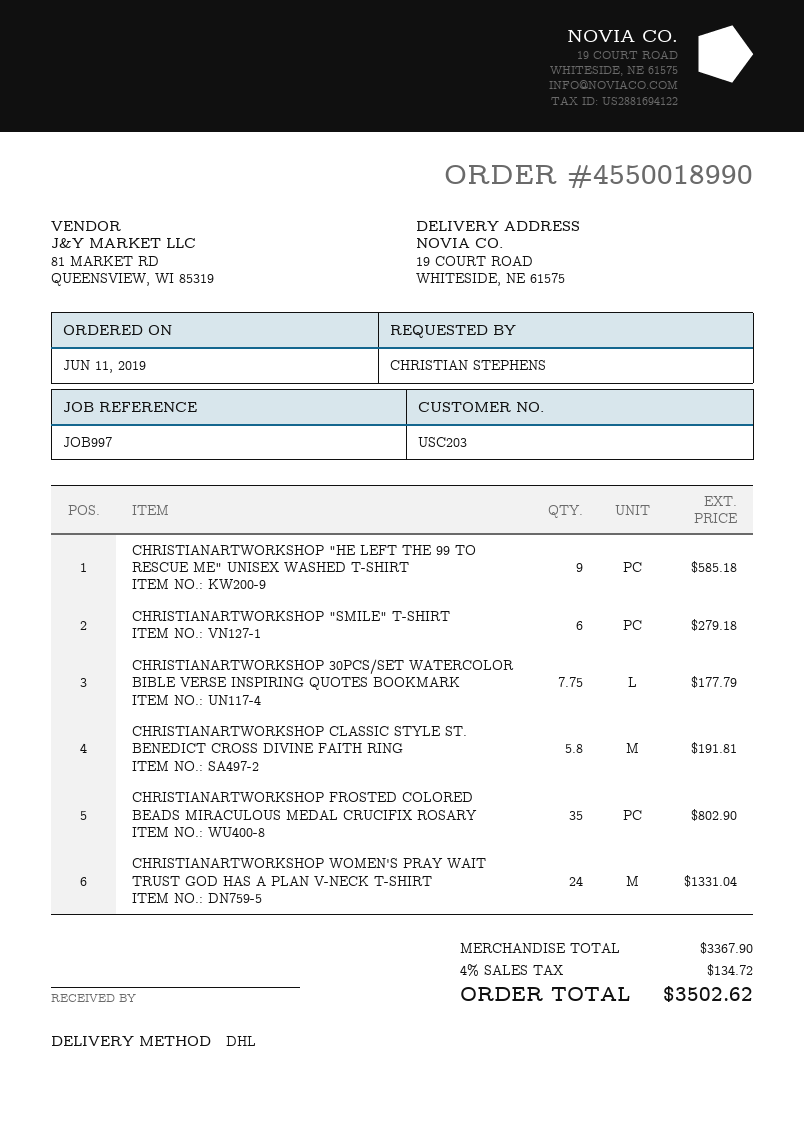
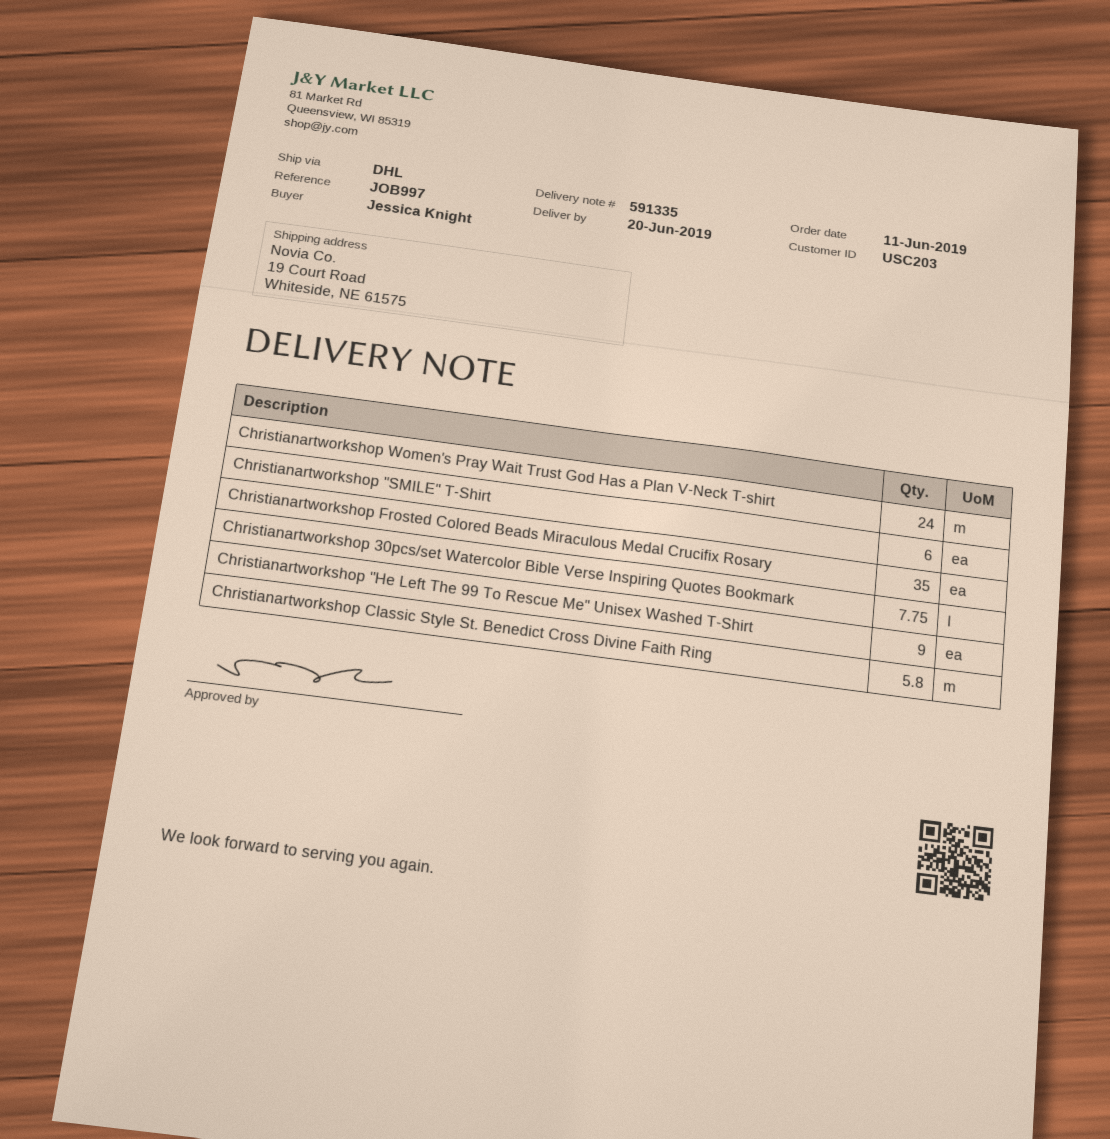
ordered by: CHRISTIAN STEPHENS -> Jessica Knight

